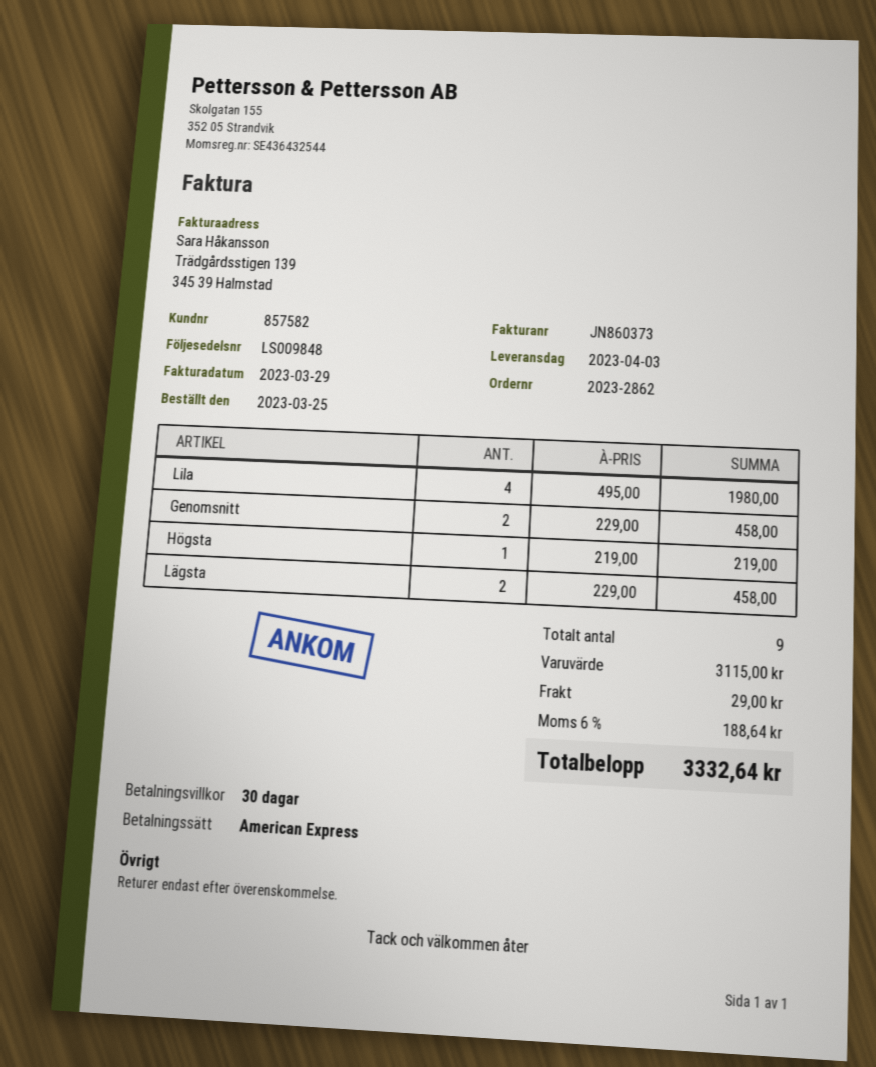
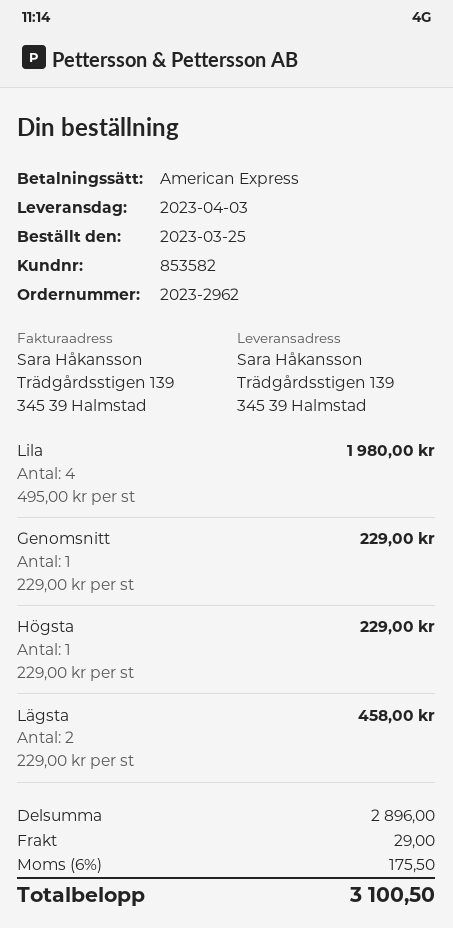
order number: 2023-2862 -> 2023-2962
customer number: 857582 -> 853582
Genomsnitt: 2 x 229.00 = 458.00 -> 1 x 229.00 = 229.00
Högsta: 1 x 219.00 = 219.00 -> 1 x 229.00 = 229.00
subtotal: 3115.00 -> 2896.00
tax: 6% = 188.64 -> 6% = 175.50
total: 3332.64 -> 3100.50

